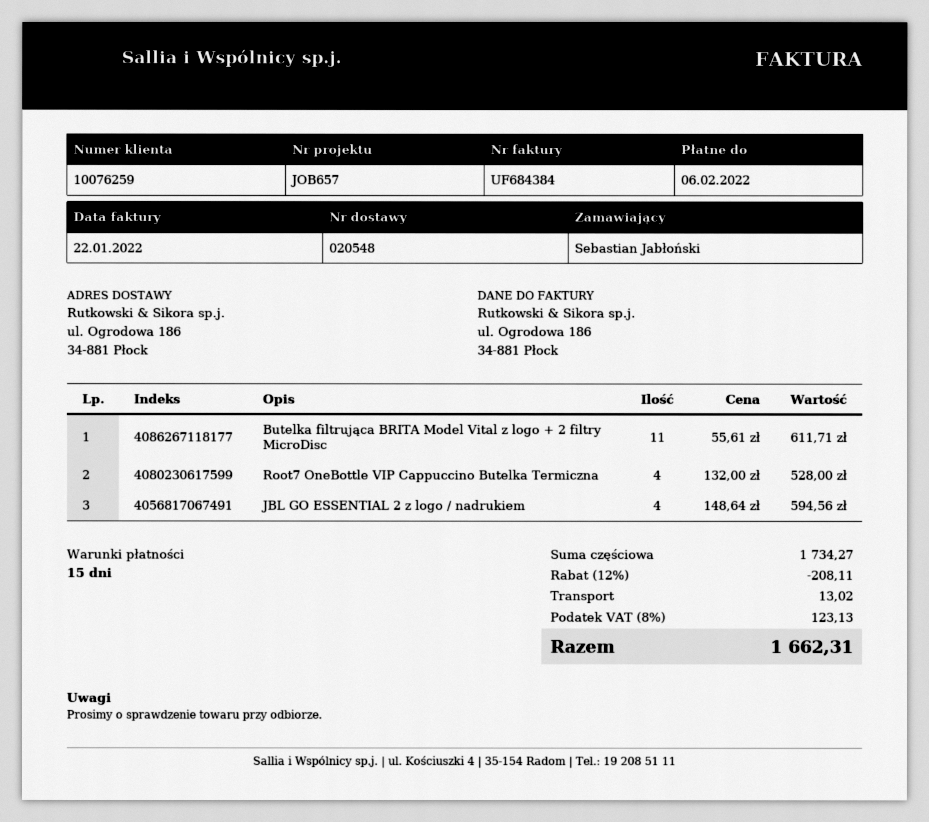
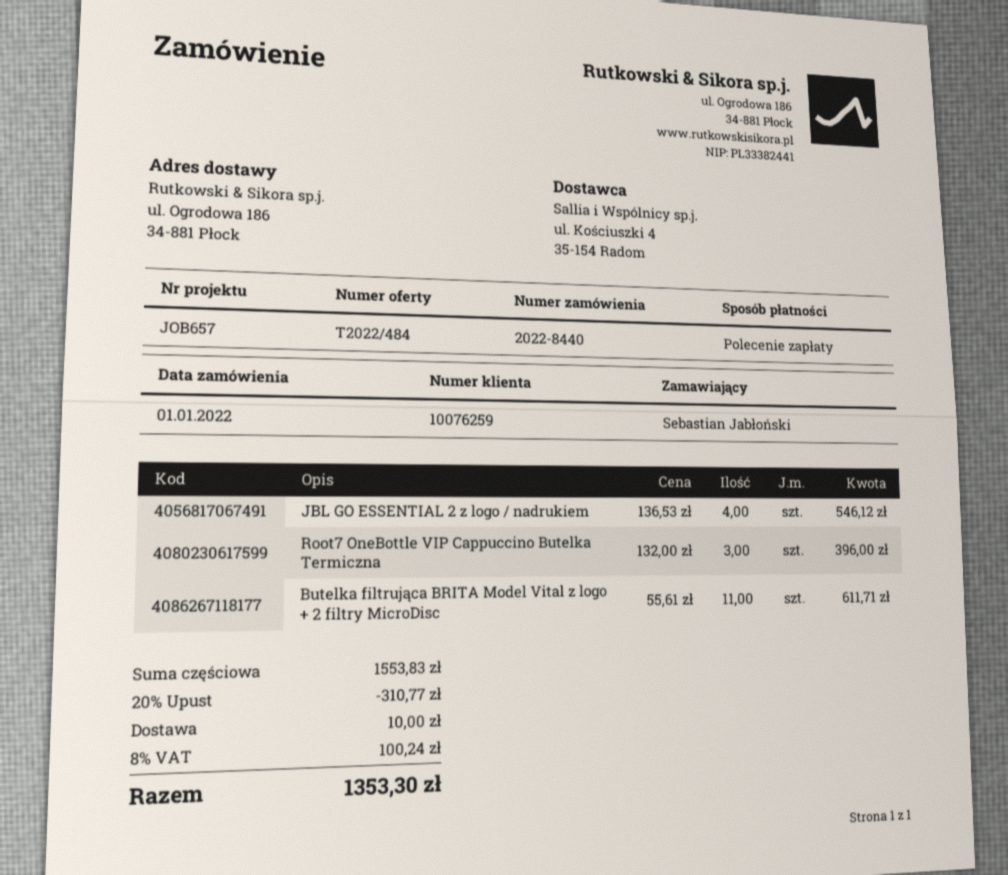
Root7 OneBottle VIP Cappuccino Butelka Termiczna: 4 x 132.00 = 528.00 -> 3 x 132.00 = 396.00
JBL GO ESSENTIAL 2 z logo / nadrukiem: 4 x 148.64 = 594.56 -> 4 x 136.53 = 546.12
subtotal: 1734.27 -> 1553.83
discount: 12% = 208.11 -> 20% = 310.77
shipping: 13.02 -> 10.00
tax: 8% = 123.13 -> 8% = 100.24
total: 1662.31 -> 1353.30

